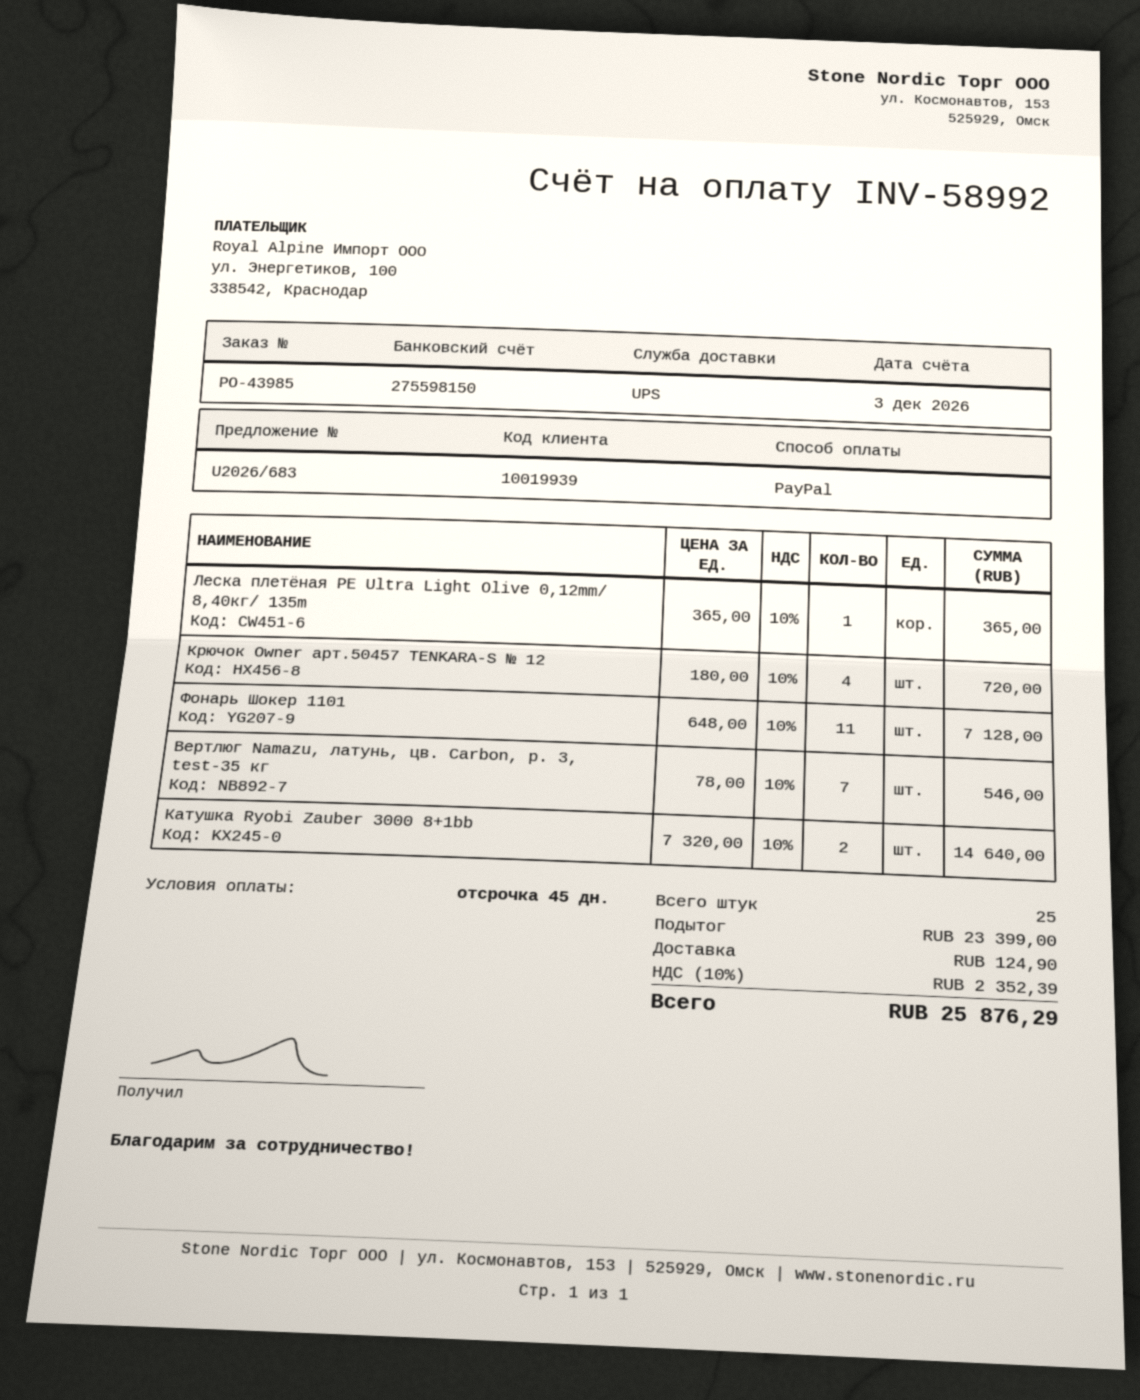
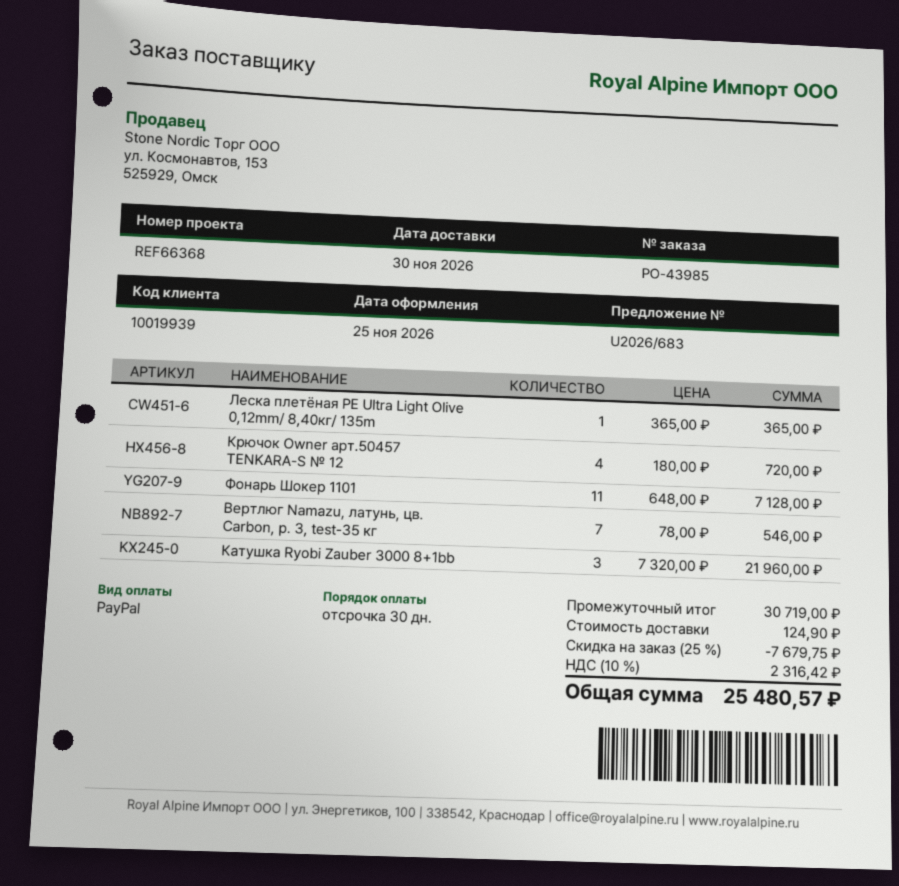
payment terms: 45 days -> 30 days
Катушка Ryobi Zauber 3000 8+1bb: 2 x 7320.00 = 14640.00 -> 3 x 7320.00 = 21960.00
subtotal: 23399.00 -> 30719.00
discount: none -> 25% = 7679.75
tax: 10% = 2352.39 -> 10% = 2316.42
total: 25876.29 -> 25480.57

